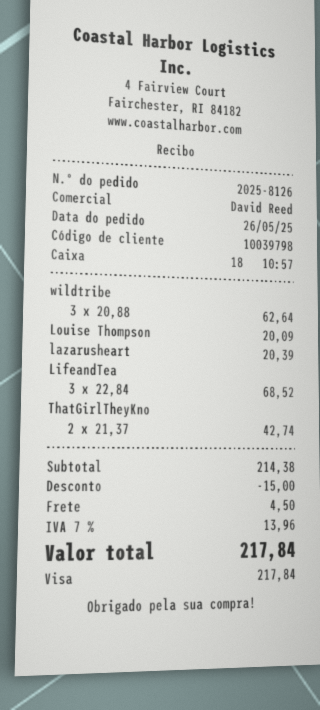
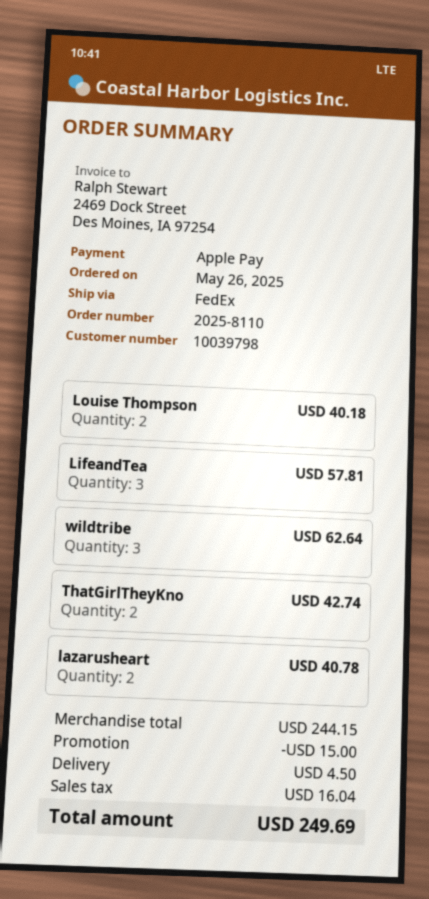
order number: 2025-8126 -> 2025-8110
payment method: Visa -> Apple Pay
Louise Thompson: 1 for 20.09 -> 2 for 40.18
lazarusheart: 1 for 20.39 -> 2 for 40.78
LifeandTea: 3 for 68.52 -> 3 for 57.81
subtotal: 214.38 -> 244.15
tax: 13.96 -> 16.04
total: 217.84 -> 249.69

